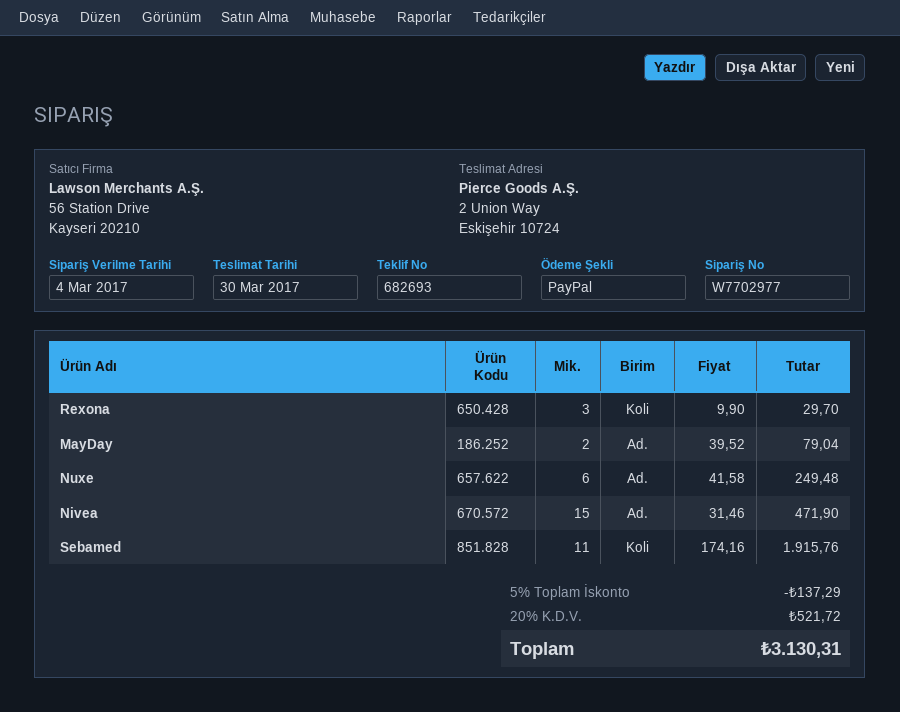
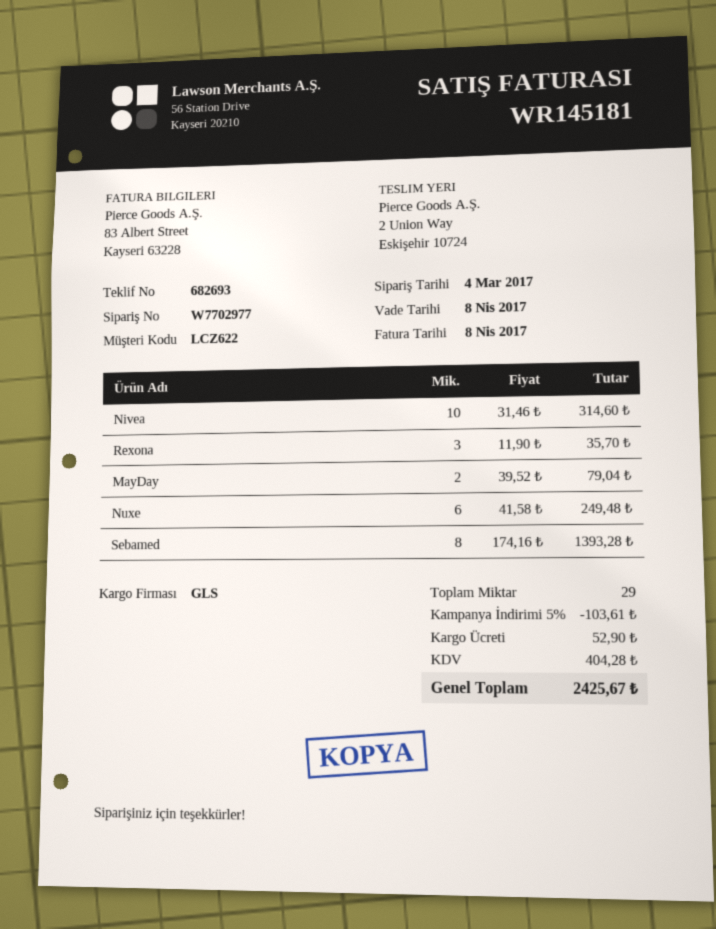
Rexona: 3 x 9.90 = 29.70 -> 3 x 11.90 = 35.70
Nivea: 15 x 31.46 = 471.90 -> 10 x 31.46 = 314.60
Sebamed: 11 x 174.16 = 1915.76 -> 8 x 174.16 = 1393.28
discount: 5% = 137.29 -> 5% = 103.61
shipping: none -> 52.90
tax: 521.72 -> 404.28
total: 3130.31 -> 2425.67

